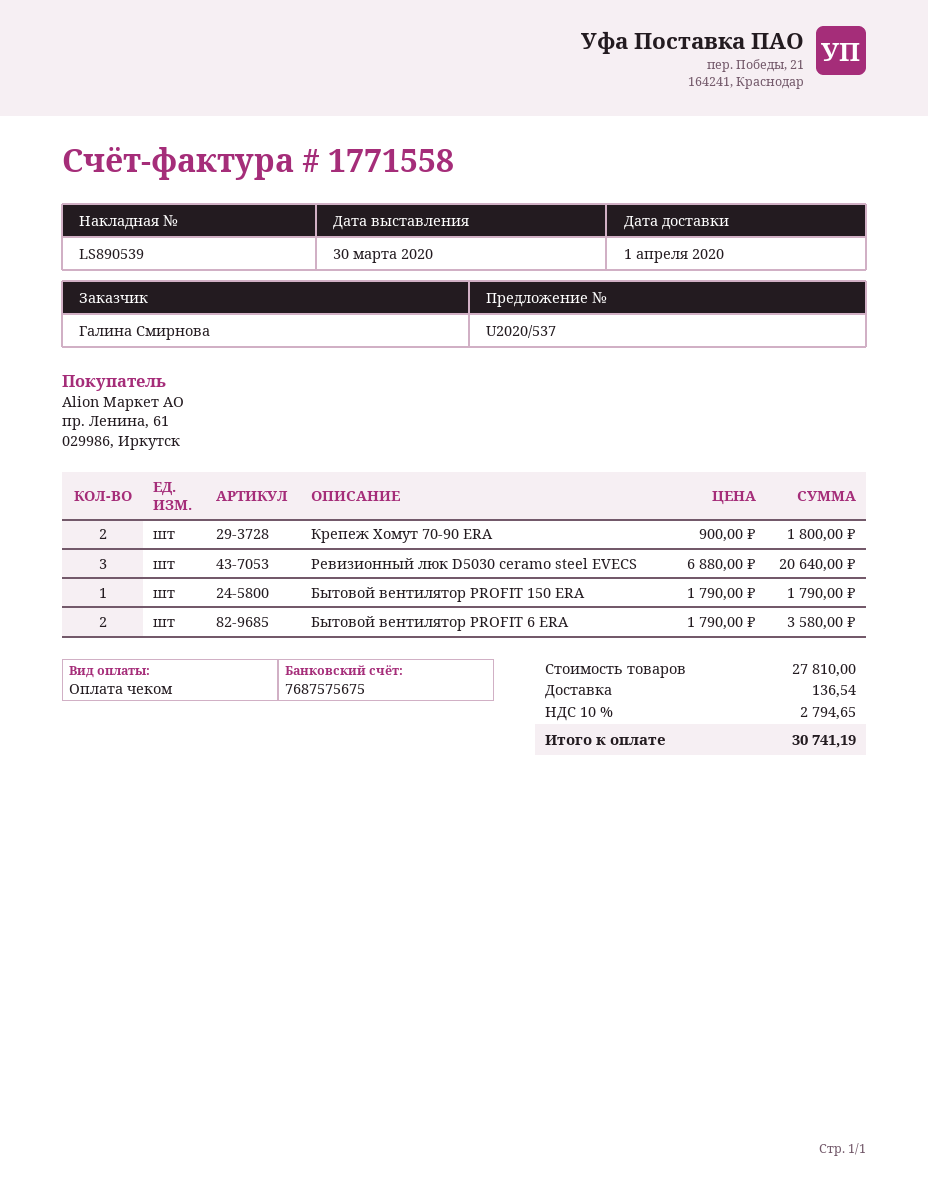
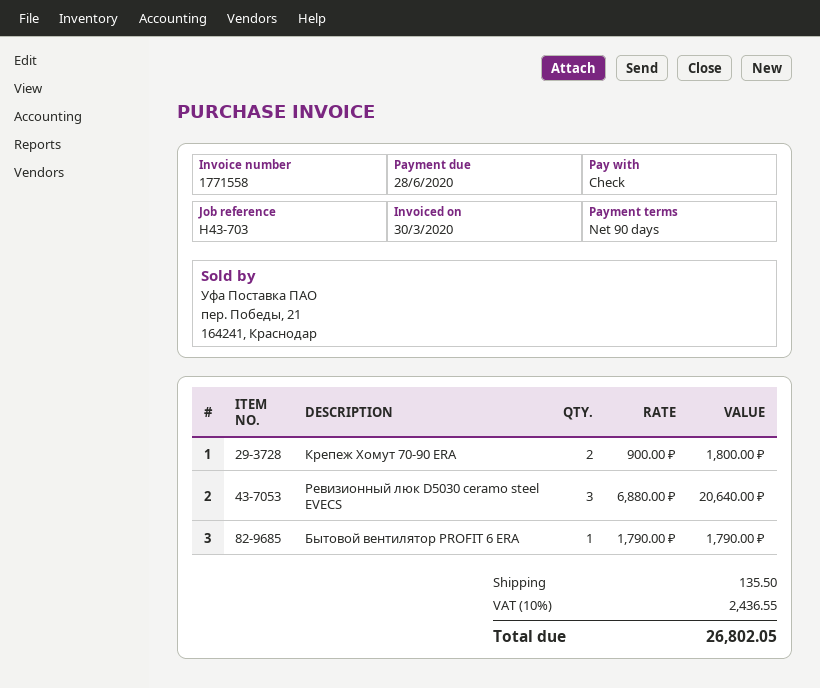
Бытовой вентилятор PROFIT 150 ERA: 1 x 1790.00 = 1790.00 -> none
Бытовой вентилятор PROFIT 6 ERA: 2 x 1790.00 = 3580.00 -> 1 x 1790.00 = 1790.00
shipping: 136.54 -> 135.50
tax: 10% = 2794.65 -> 10% = 2436.55
total: 30741.19 -> 26802.05

